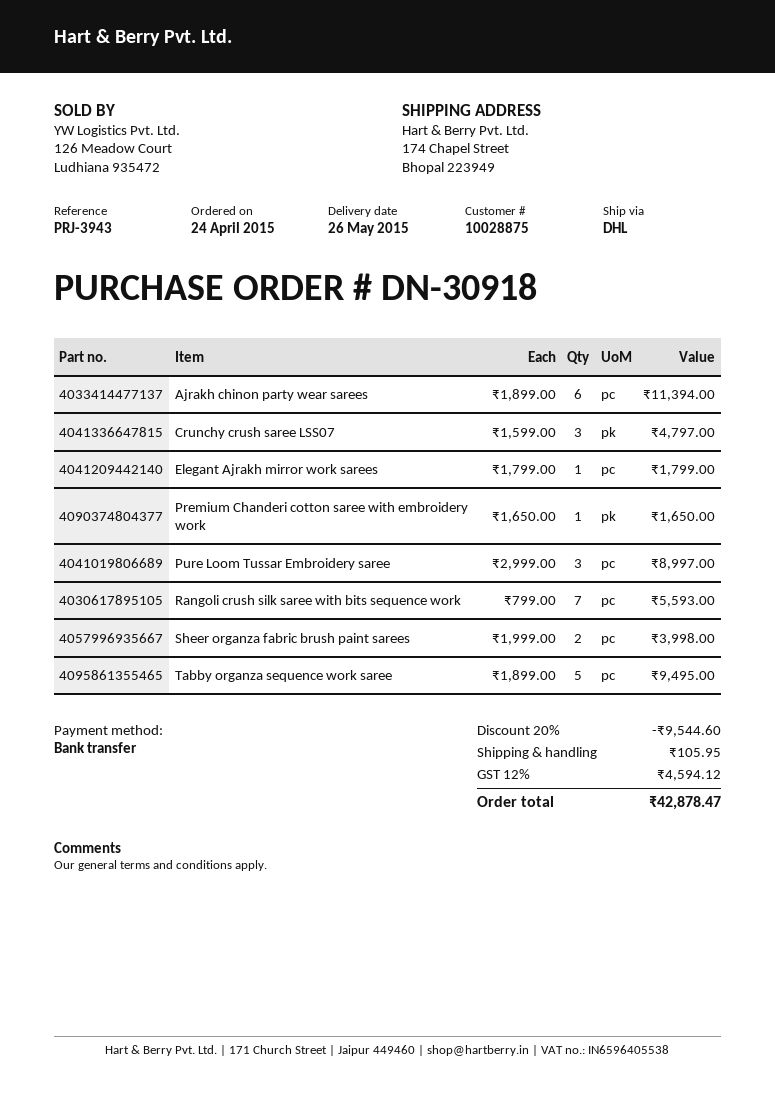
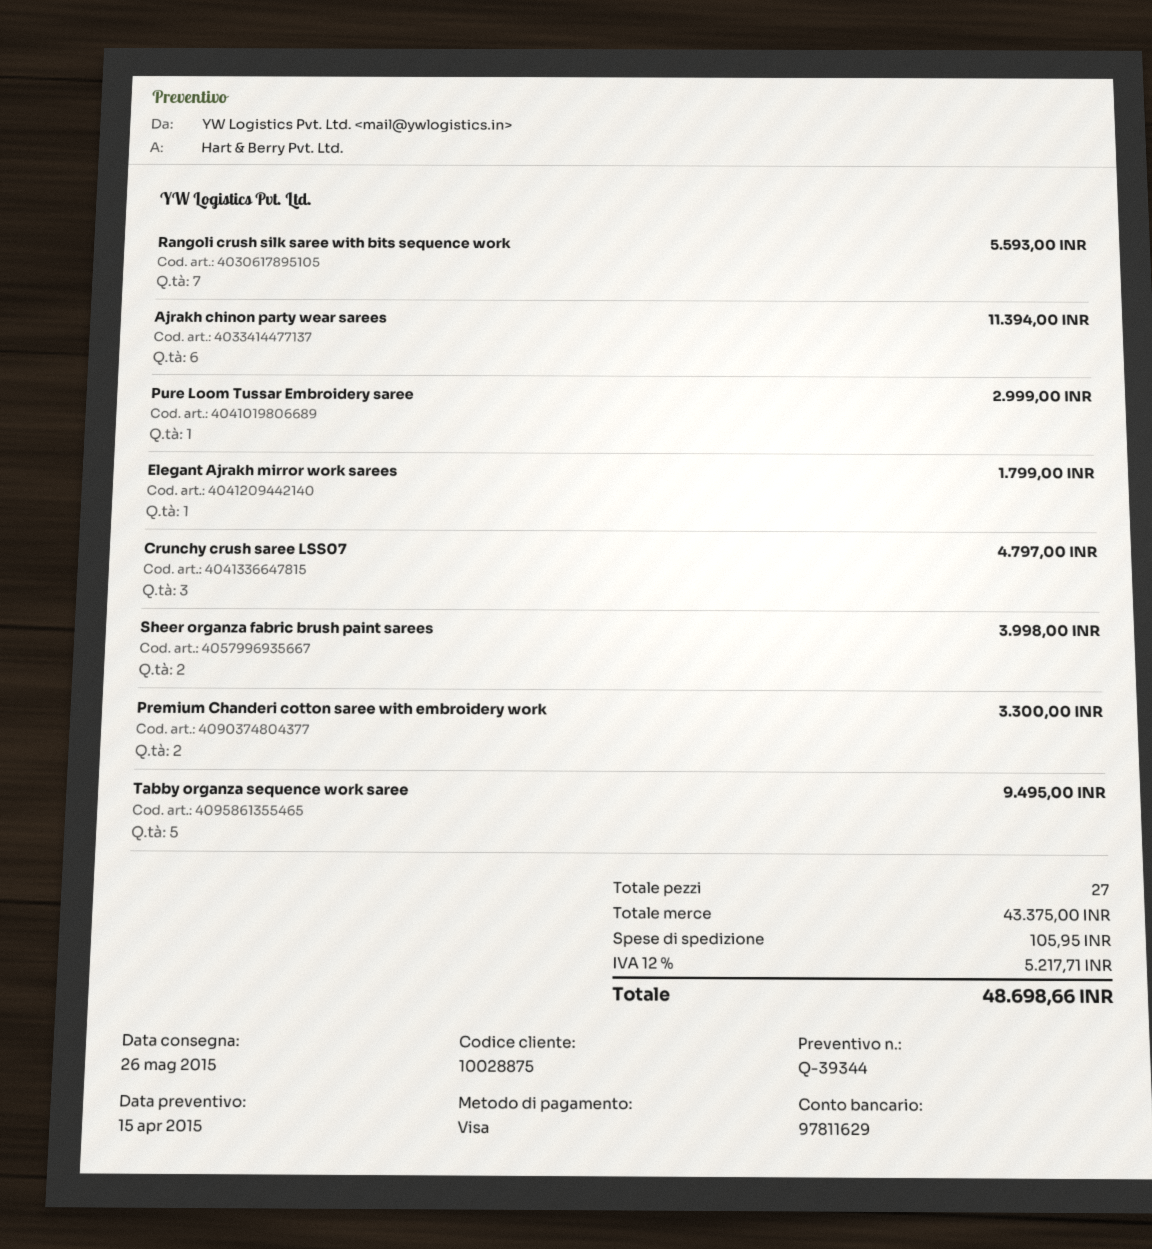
payment method: bank transfer -> Visa
Premium Chanderi cotton saree with embroidery work: 1 for 1650.00 -> 2 for 3300.00
Pure Loom Tussar Embroidery saree: 3 for 8997.00 -> 1 for 2999.00
discount: 20% = 9544.60 -> none
tax: 12% = 4594.12 -> 12% = 5217.71
total: 42878.47 -> 48698.66

